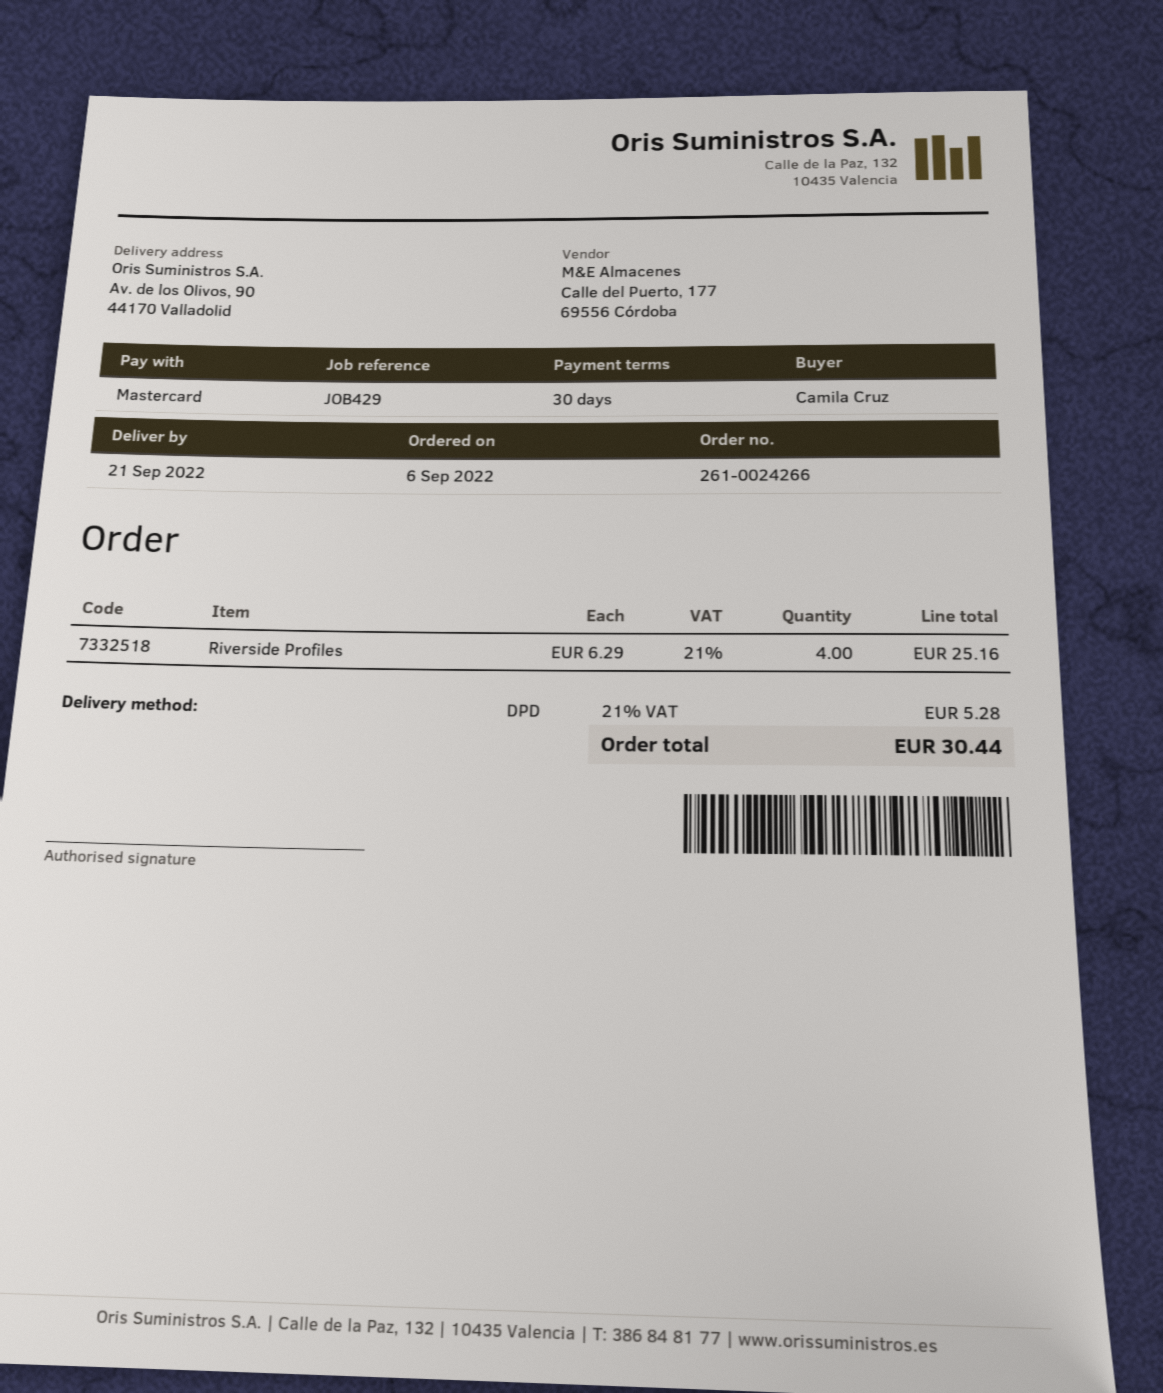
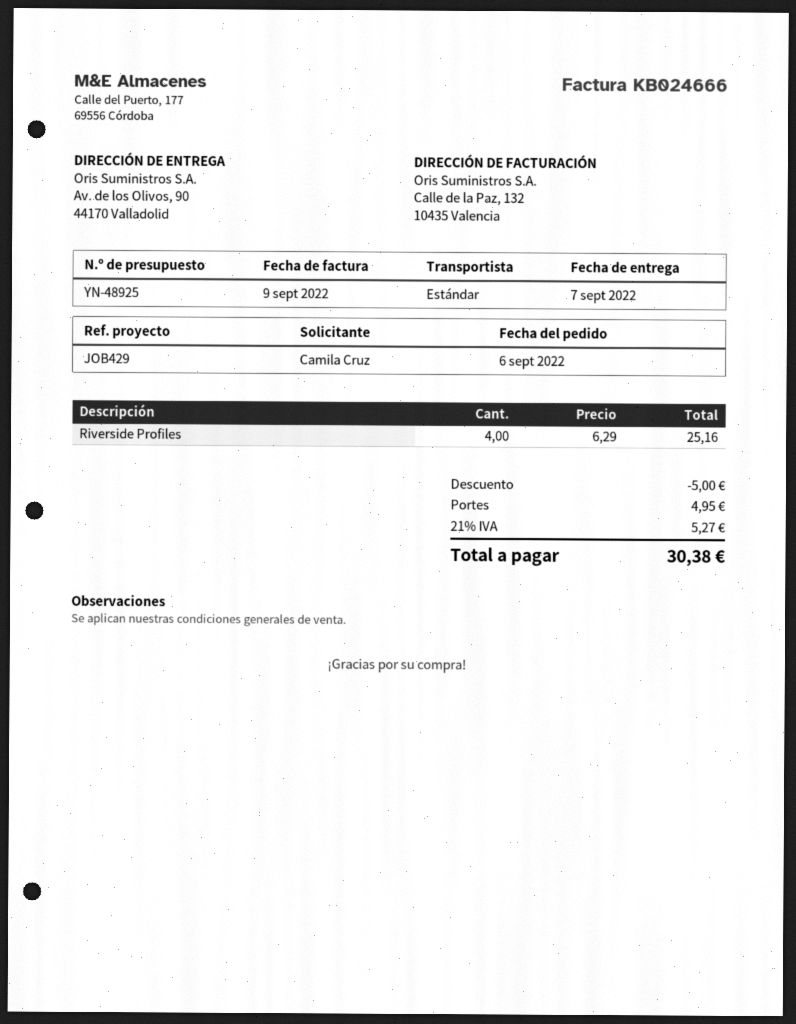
delivery date: 2022-09-21 -> 2022-09-07
shipping method: DPD -> standard
discount: none -> 5.00
shipping: none -> 4.95
tax: 21% = 5.28 -> 21% = 5.27
total: 30.44 -> 30.38

